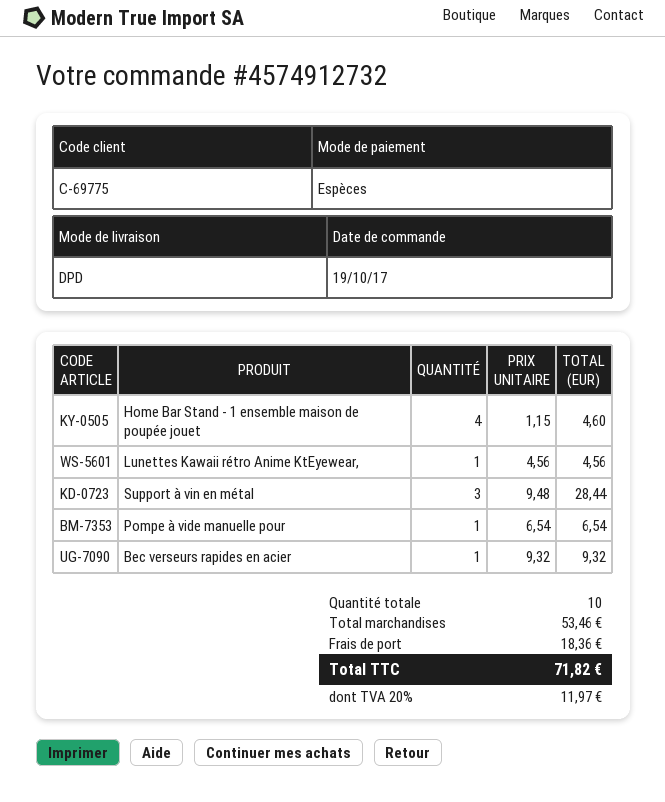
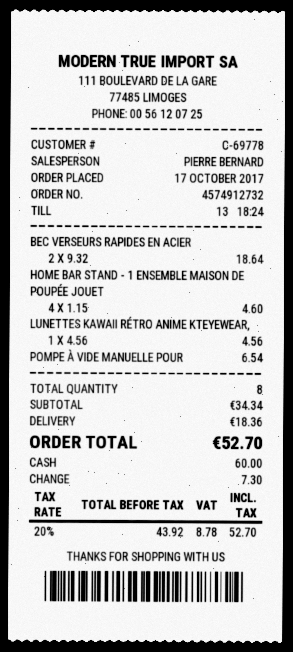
order date: 2017-10-19 -> 2017-10-17
customer number: C-69775 -> C-69778
Support à vin en métal: 3 x 9.48 = 28.44 -> none
Bec verseurs rapides en acier: 1 x 9.32 = 9.32 -> 2 x 9.32 = 18.64
total quantity: 10 -> 8
subtotal: 53.46 -> 34.34
tax: 20% = 11.97 -> 20% = 8.78
total: 71.82 -> 52.70

